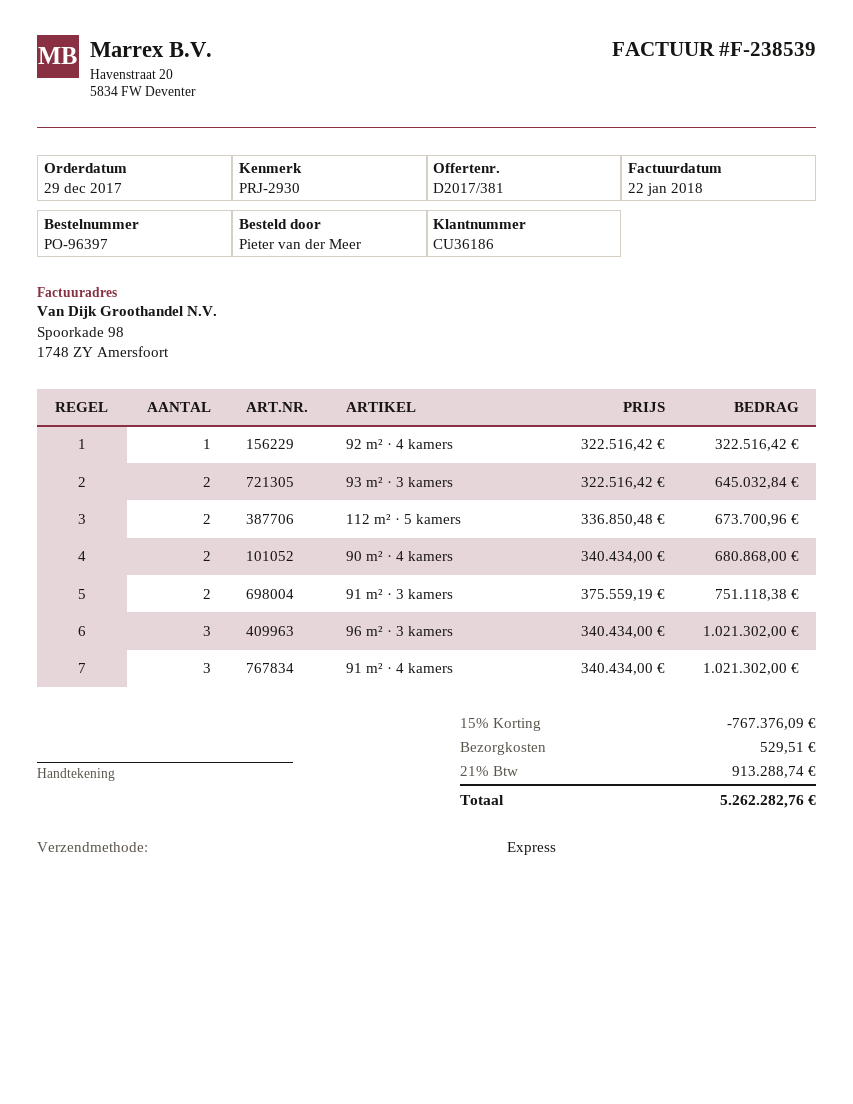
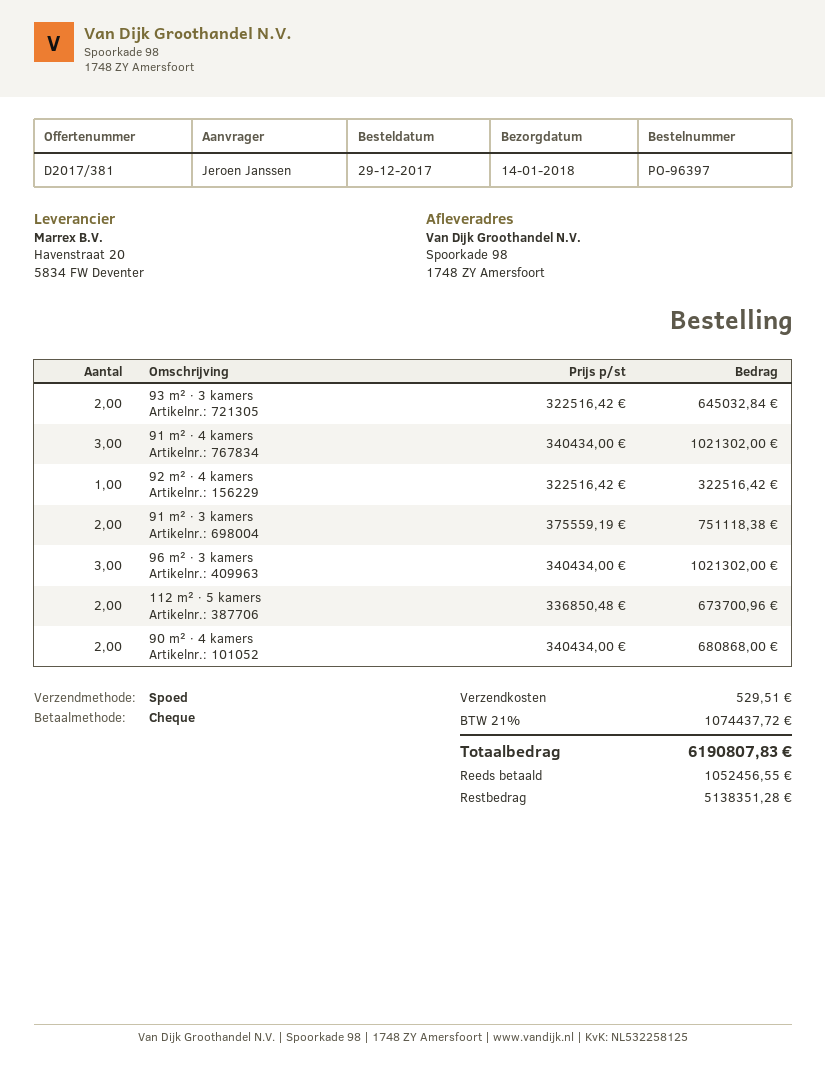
ordered by: Pieter van der Meer -> Jeroen Janssen
discount: 15% = 767376.09 -> none
tax: 21% = 913288.74 -> 21% = 1074437.72
total: 5262282.76 -> 6190807.83

